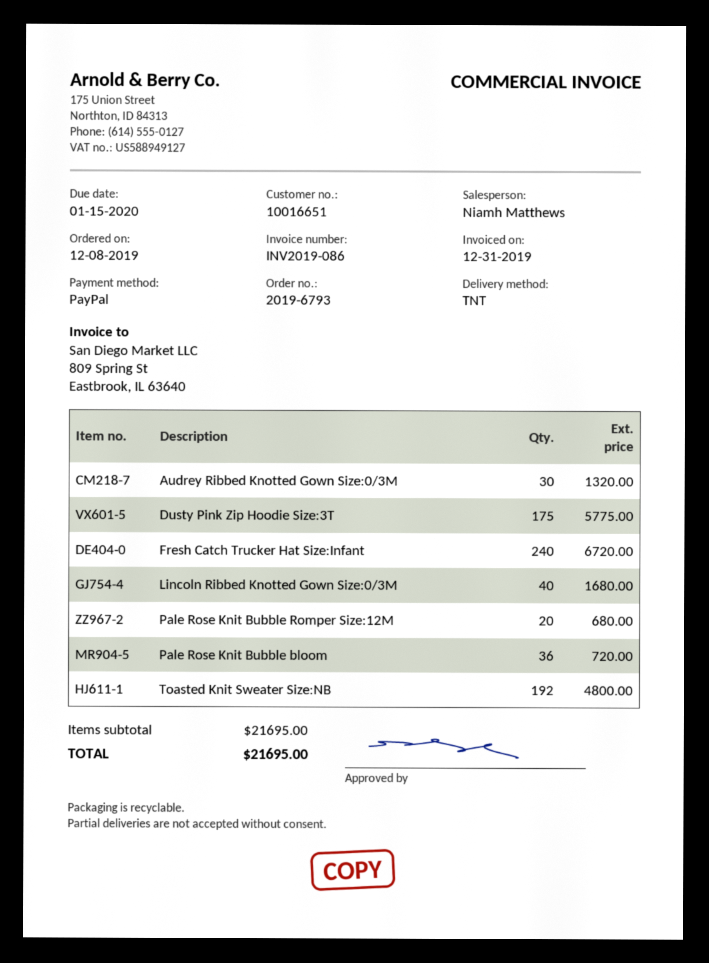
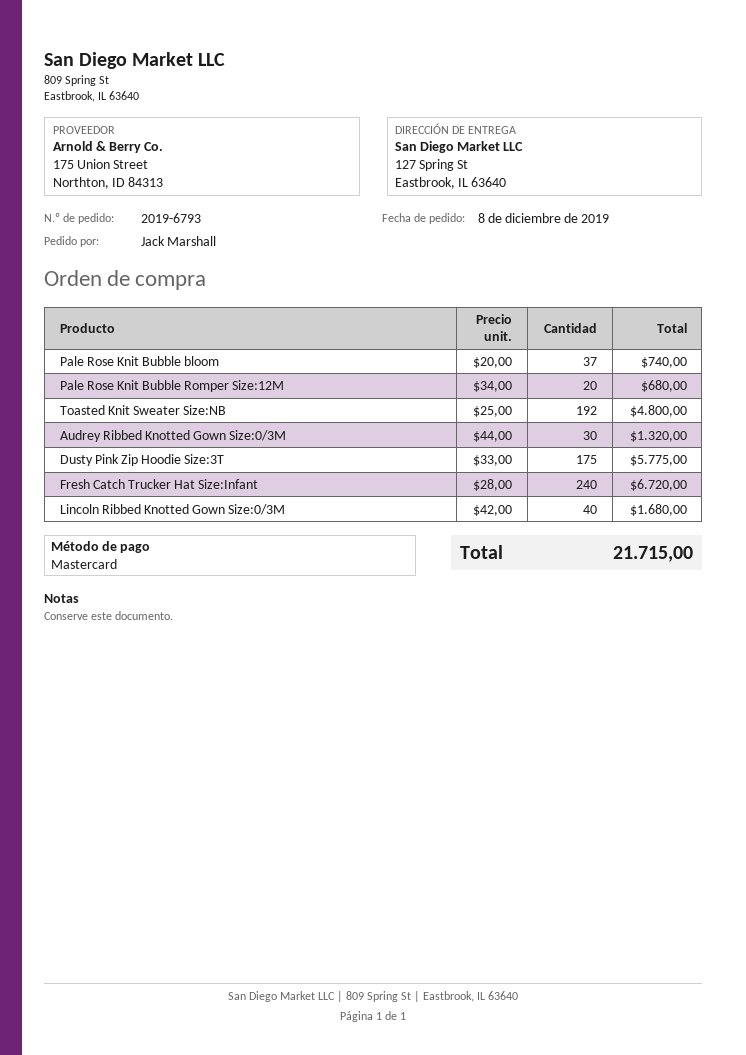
payment method: PayPal -> Mastercard
Pale Rose Knit Bubble bloom: 36 for 720.00 -> 37 for 740.00
total: 21695.00 -> 21715.00

